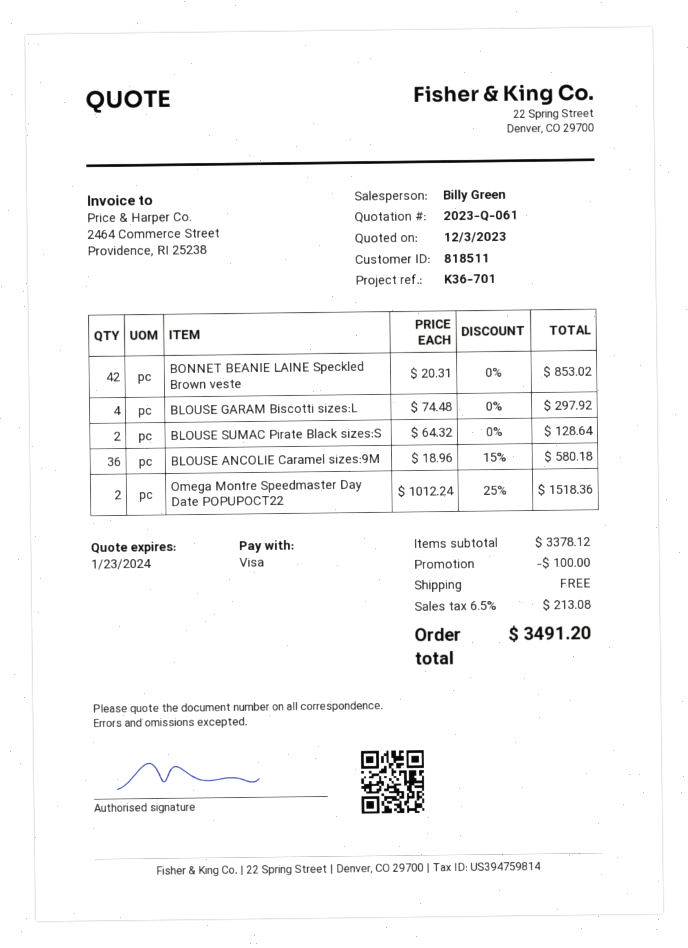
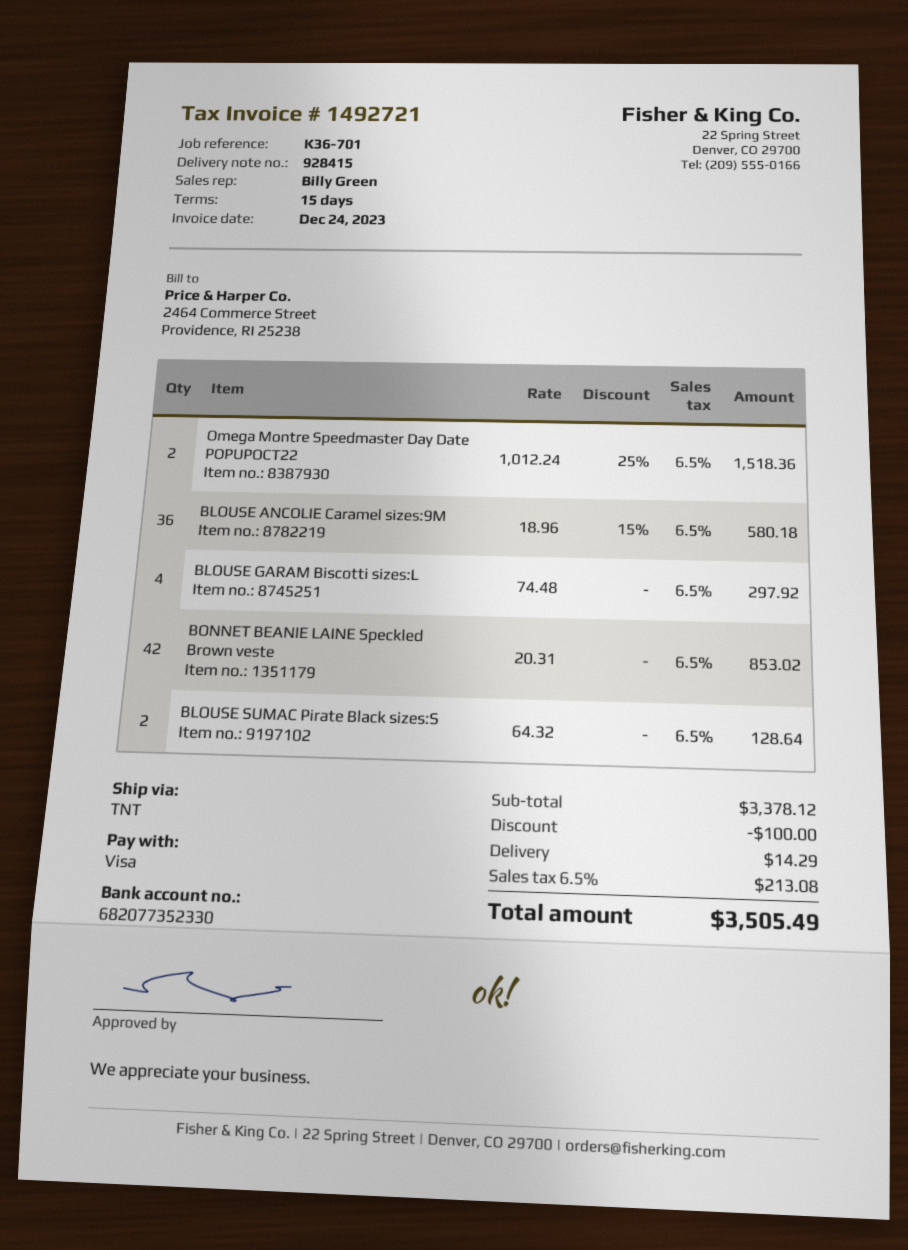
shipping: 0.00 -> 14.29
total: 3491.20 -> 3505.49

